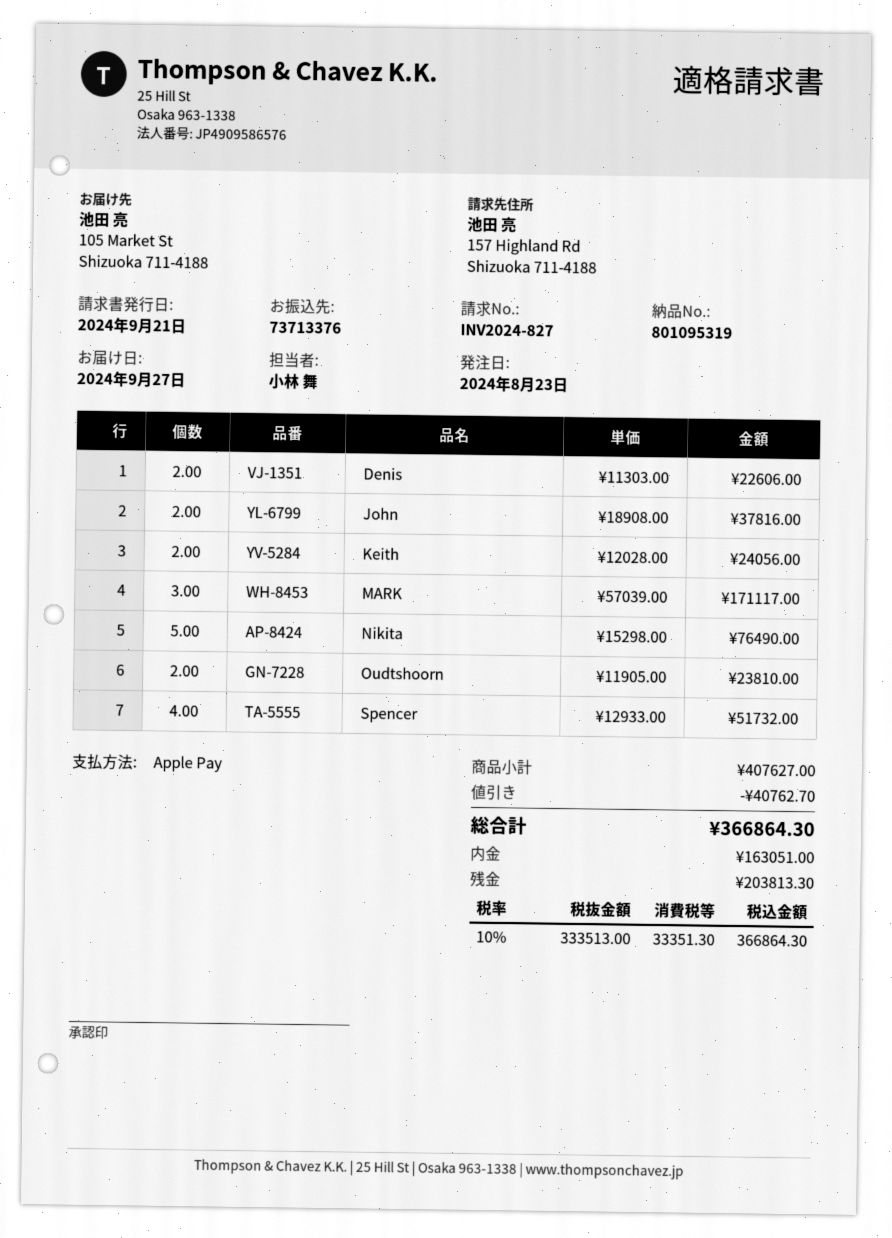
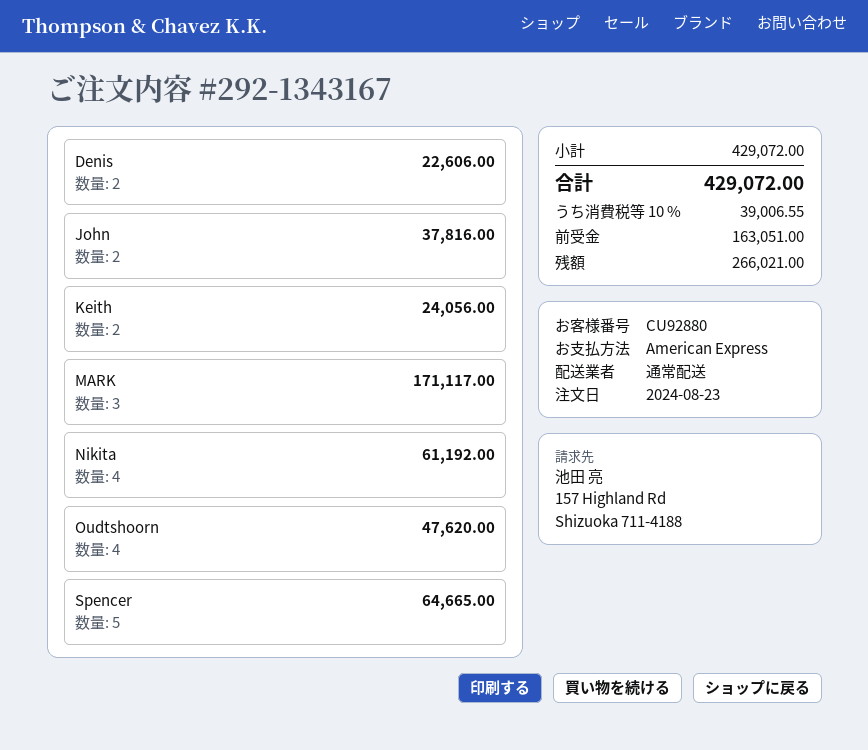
payment method: Apple Pay -> American Express
Nikita: 5 for 76490.00 -> 4 for 61192.00
Oudtshoorn: 2 for 23810.00 -> 4 for 47620.00
Spencer: 4 for 51732.00 -> 5 for 64665.00
subtotal: 407627.00 -> 429072.00
discount: 40762.70 -> none
tax: 10% = 33351.30 -> 10% = 39006.55
total: 366864.30 -> 429072.00
balance: 203813.30 -> 266021.00

